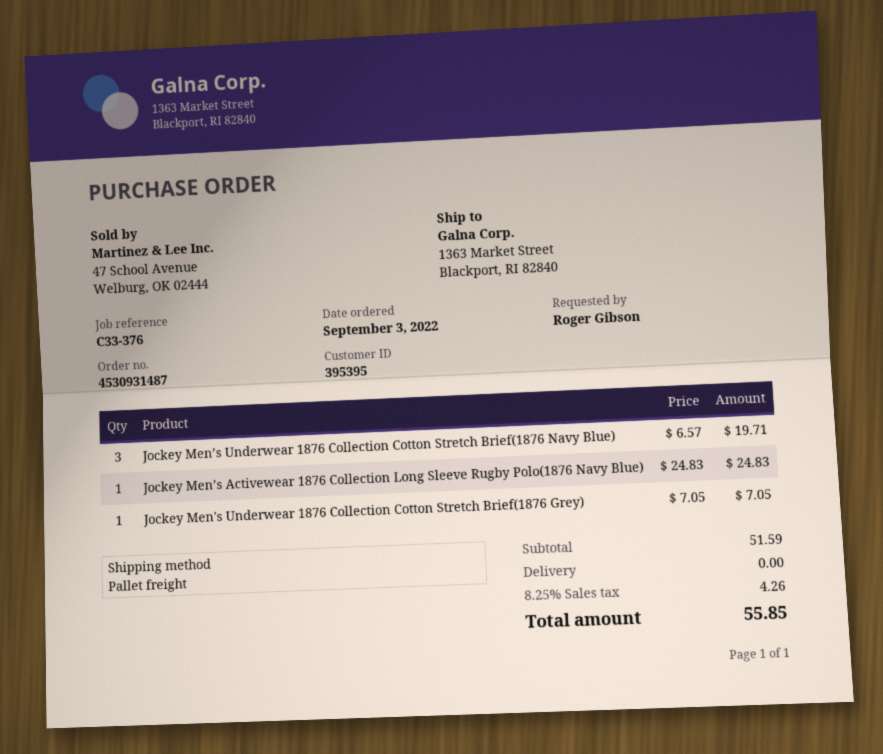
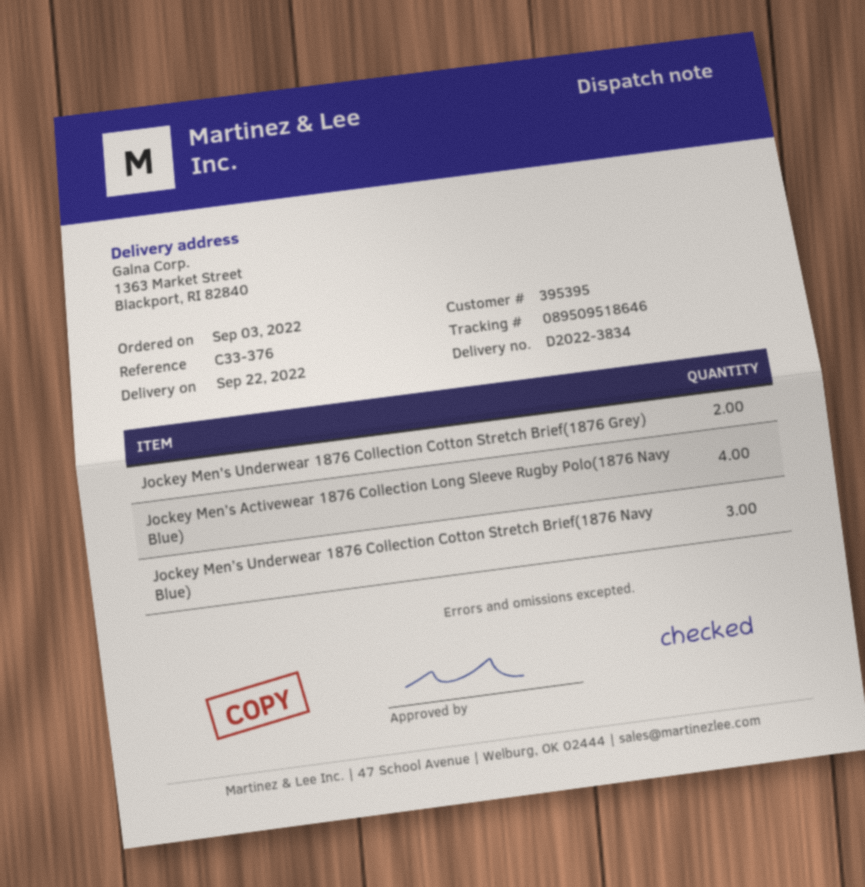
Jockey Men’s Activewear 1876 Collection Long Sleeve Rugby Polo(1876 Navy Blue): 1 -> 4
Jockey Men's Underwear 1876 Collection Cotton Stretch Brief(1876 Grey): 1 -> 2

